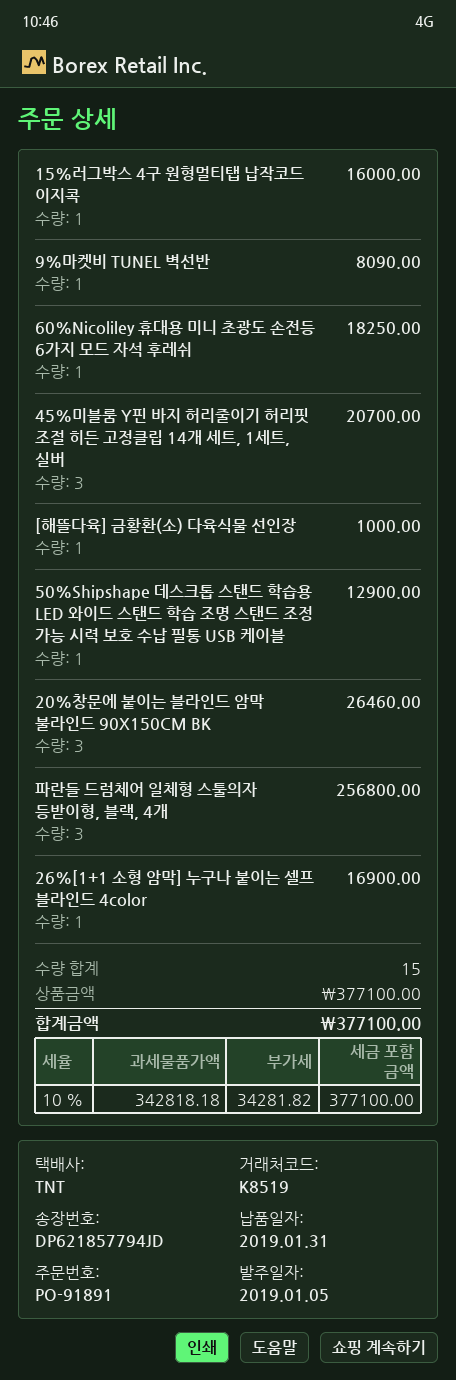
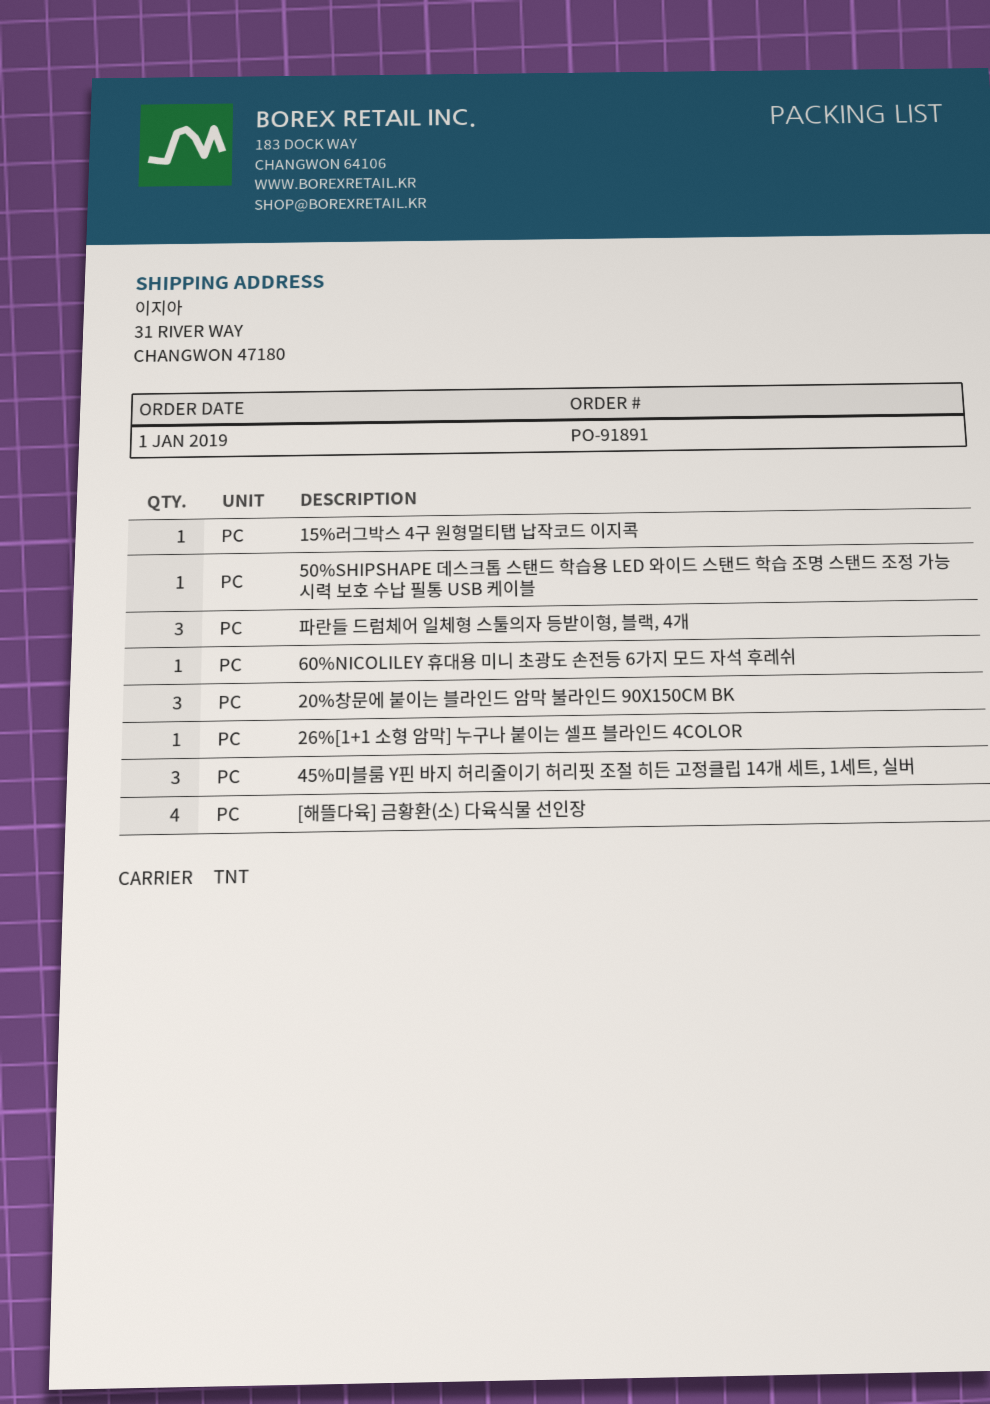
order date: 2019-01-05 -> 2019-01-01
9%마켓비 TUNEL 벽선반: 1 -> none
[해뜰다육] 금황환(소) 다육식물 선인장: 1 -> 4

